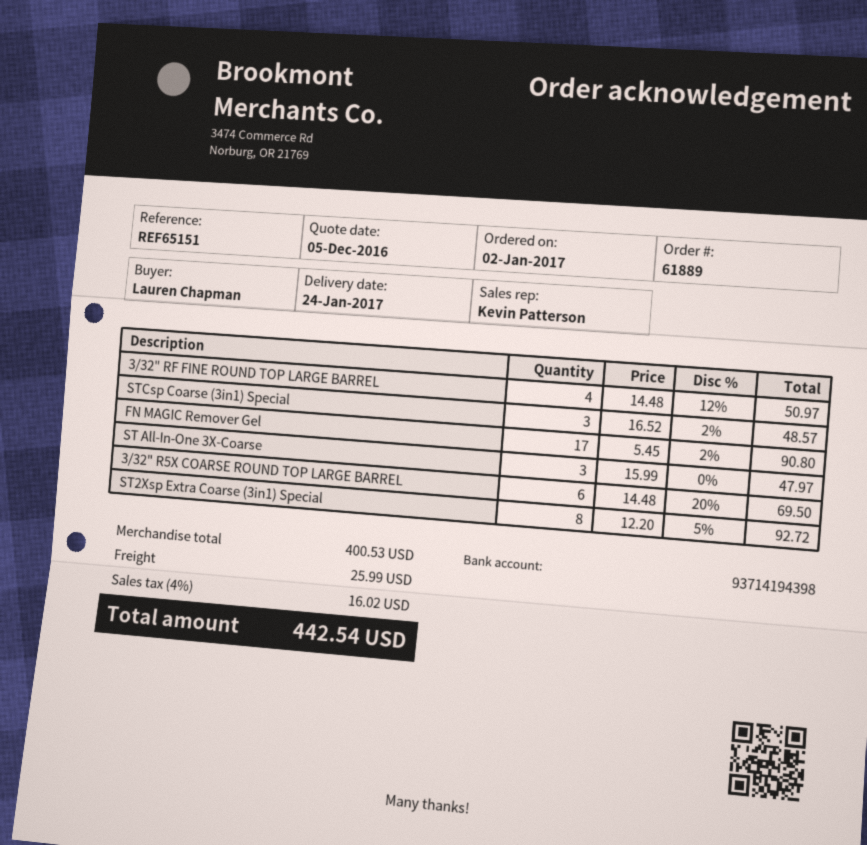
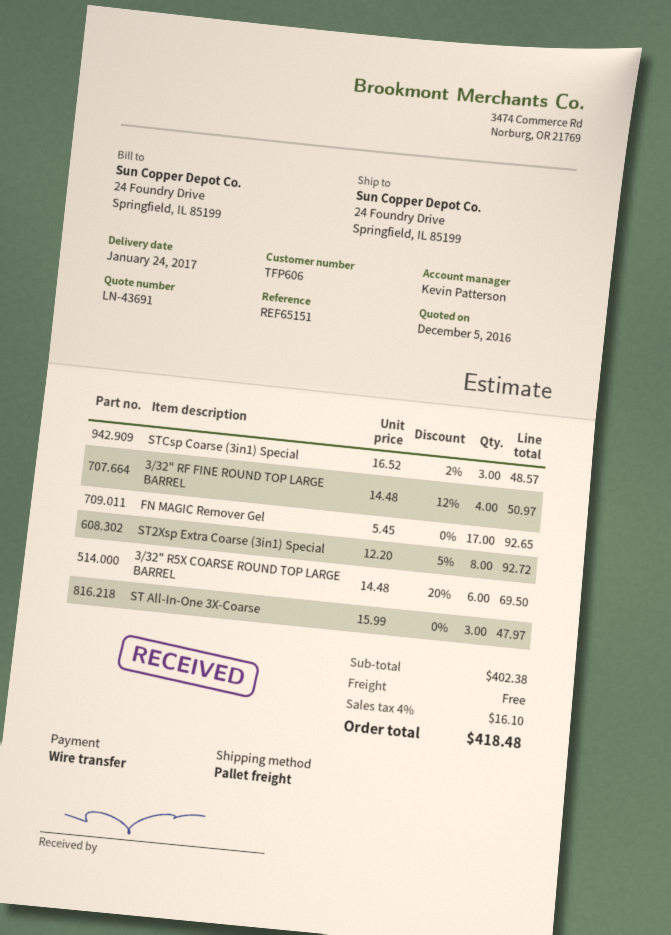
FN MAGIC Remover Gel: 17 x 5.45 - 2% = 90.80 -> 17 x 5.45 = 92.65
subtotal: 400.53 -> 402.38
shipping: 25.99 -> 0.00
tax: 4% = 16.02 -> 4% = 16.10
total: 442.54 -> 418.48

